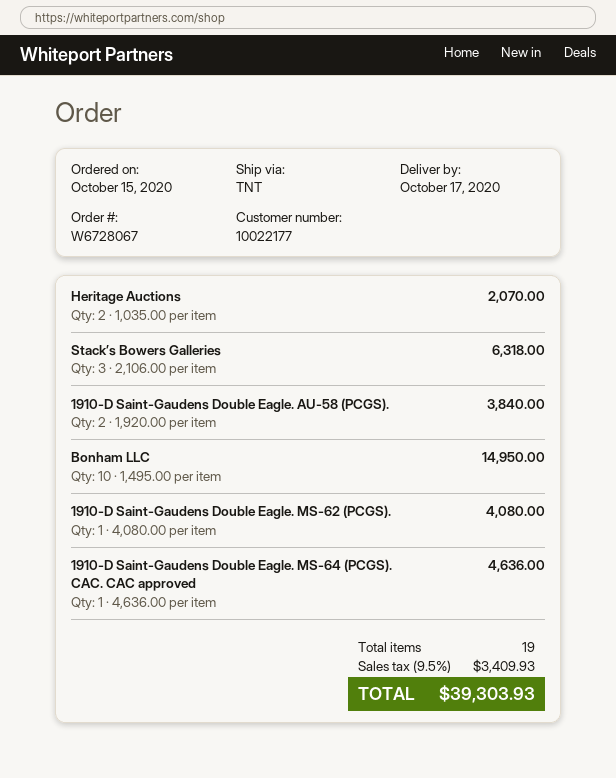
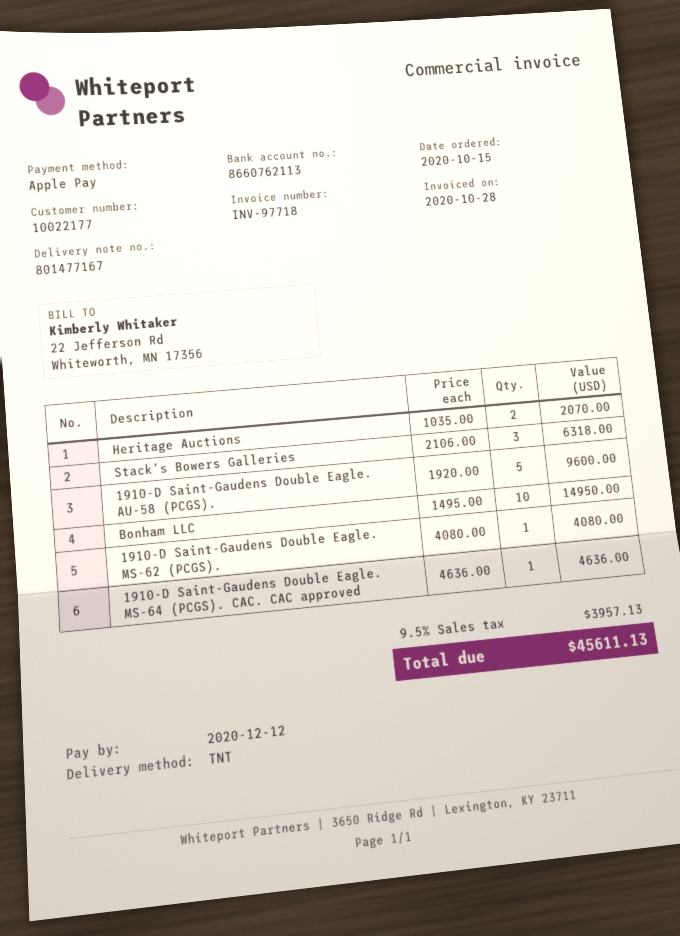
1910-D Saint-Gaudens Double Eagle. AU-58 (PCGS).: 2 x 1920.00 = 3840.00 -> 5 x 1920.00 = 9600.00
tax: 9.5% = 3409.93 -> 9.5% = 3957.13
total: 39303.93 -> 45611.13

